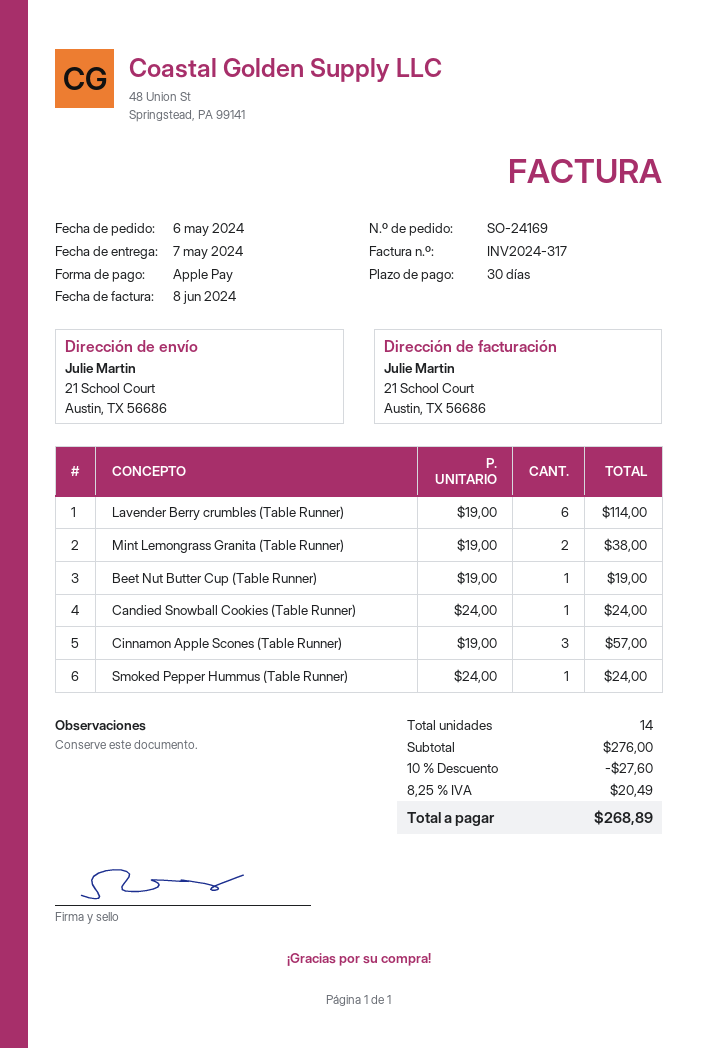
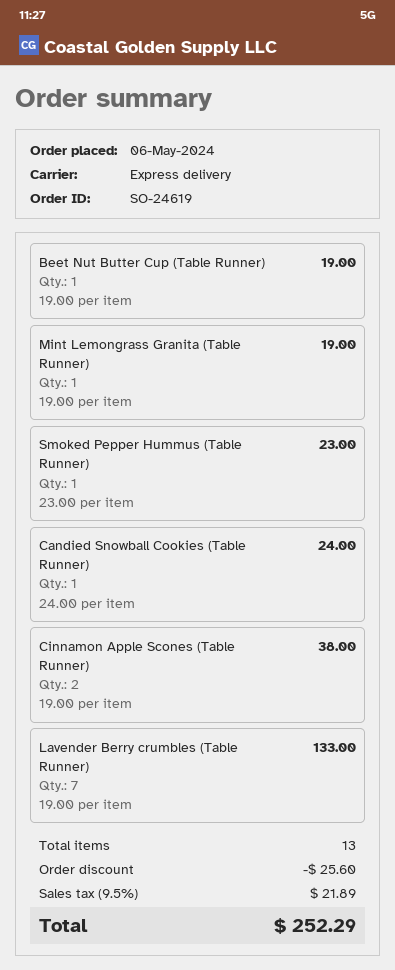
order number: SO-24169 -> SO-24619
Lavender Berry crumbles (Table Runner): 6 x 19.00 = 114.00 -> 7 x 19.00 = 133.00
Mint Lemongrass Granita (Table Runner): 2 x 19.00 = 38.00 -> 1 x 19.00 = 19.00
Cinnamon Apple Scones (Table Runner): 3 x 19.00 = 57.00 -> 2 x 19.00 = 38.00
Smoked Pepper Hummus (Table Runner): 1 x 24.00 = 24.00 -> 1 x 23.00 = 23.00
total quantity: 14 -> 13
discount: 27.60 -> 25.60
tax: 8.25% = 20.49 -> 9.5% = 21.89
total: 268.89 -> 252.29

